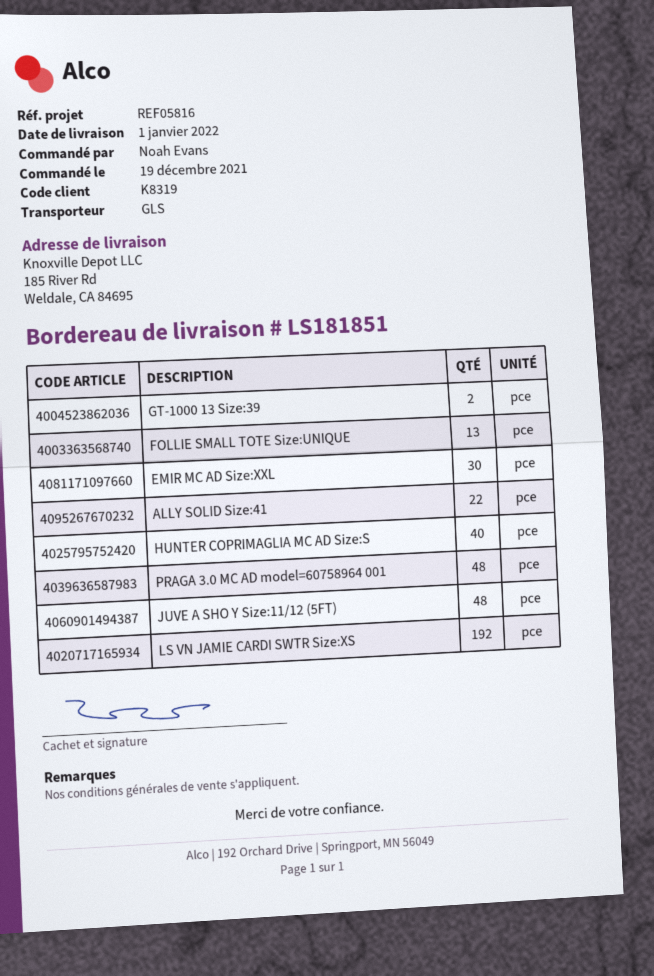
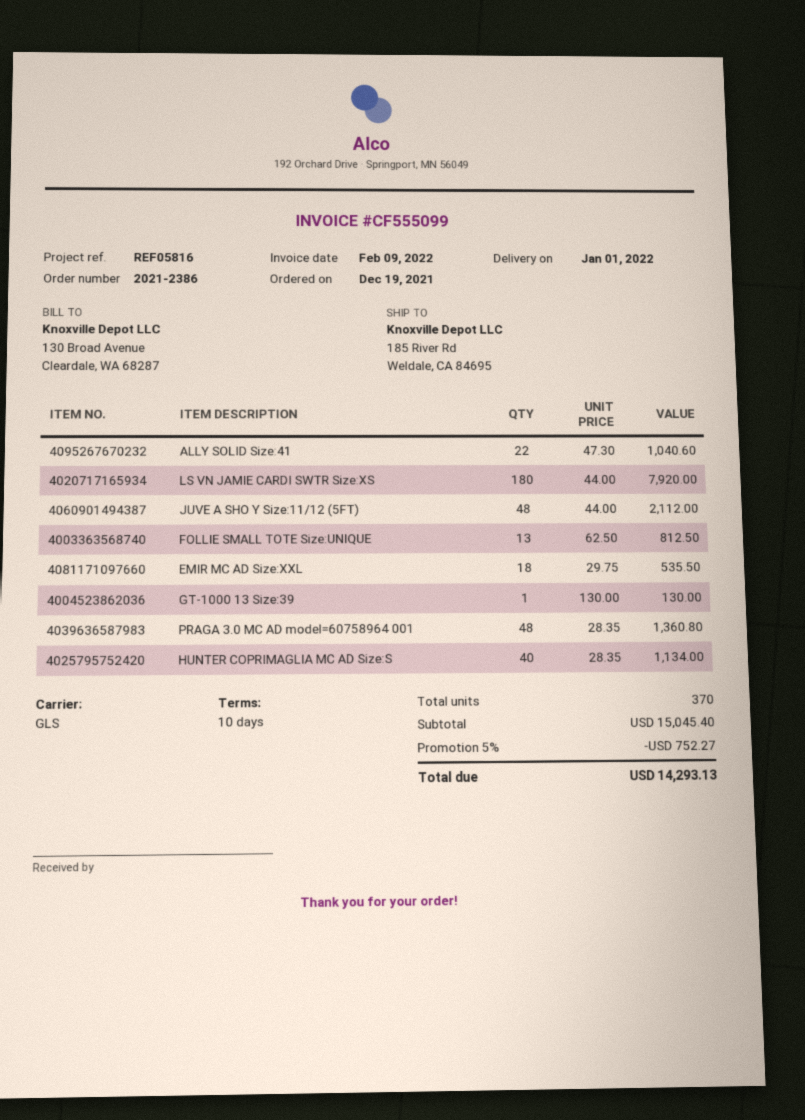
GT-1000 13 Size:39: 2 -> 1
EMIR MC AD Size:XXL: 30 -> 18
LS VN JAMIE CARDI SWTR Size:XS: 192 -> 180

